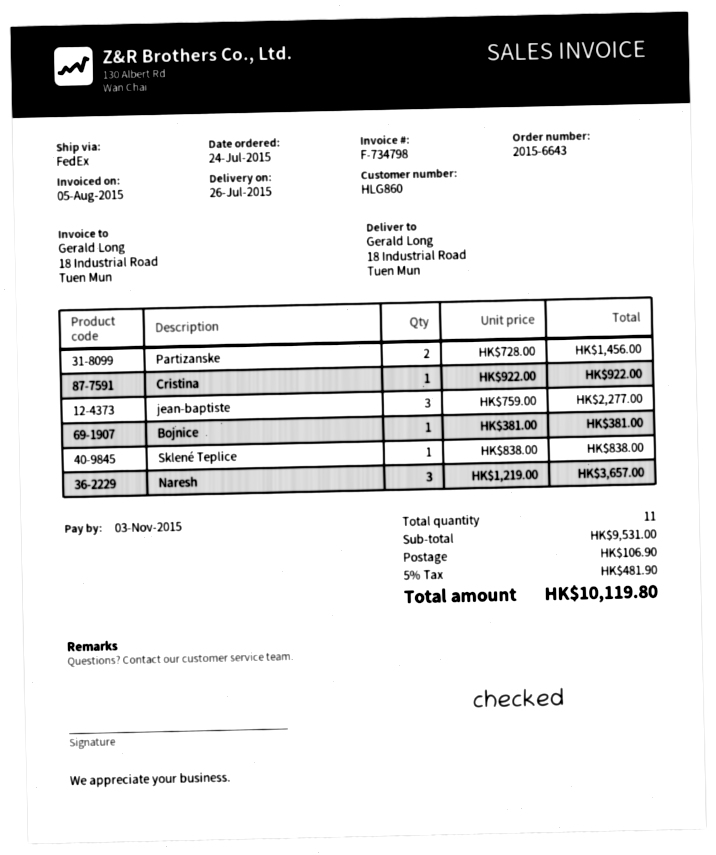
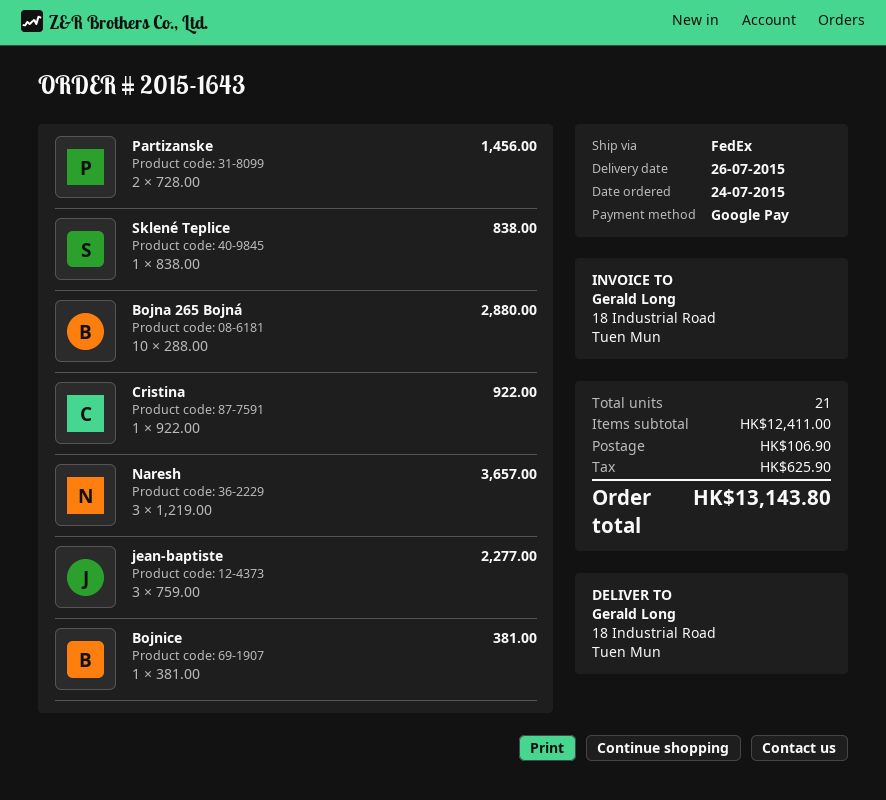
order number: 2015-6643 -> 2015-1643
Bojna 265 Bojná: none -> 10 x 288.00 = 2880.00
total quantity: 11 -> 21
subtotal: 9531.00 -> 12411.00
tax: 481.90 -> 625.90
total: 10119.80 -> 13143.80

